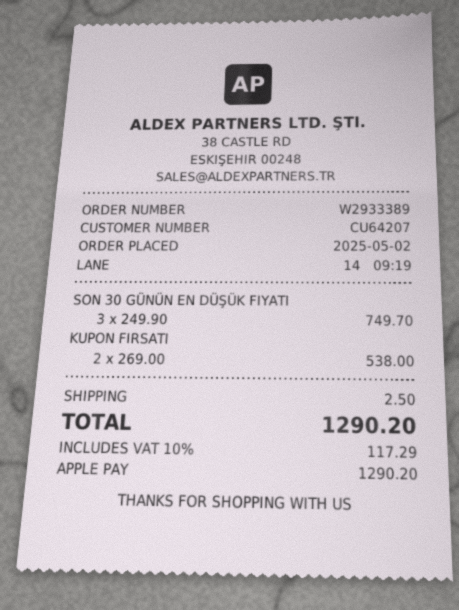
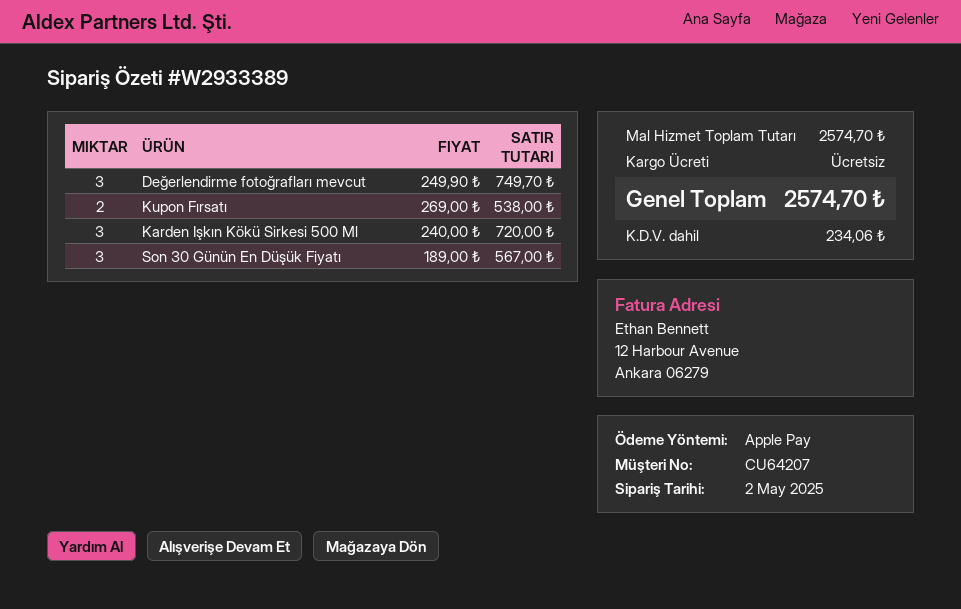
SON 30 GÜNÜN EN DÜŞÜK FIYATI: 3 x 249.90 = 749.70 -> 3 x 189.00 = 567.00
Değerlendirme fotoğrafları mevcut: none -> 3 x 249.90 = 749.70
Karden Işkın Kökü Sirkesi 500 Ml: none -> 3 x 240.00 = 720.00
shipping: 2.50 -> 0.00
tax: 117.29 -> 234.06
total: 1290.20 -> 2574.70

